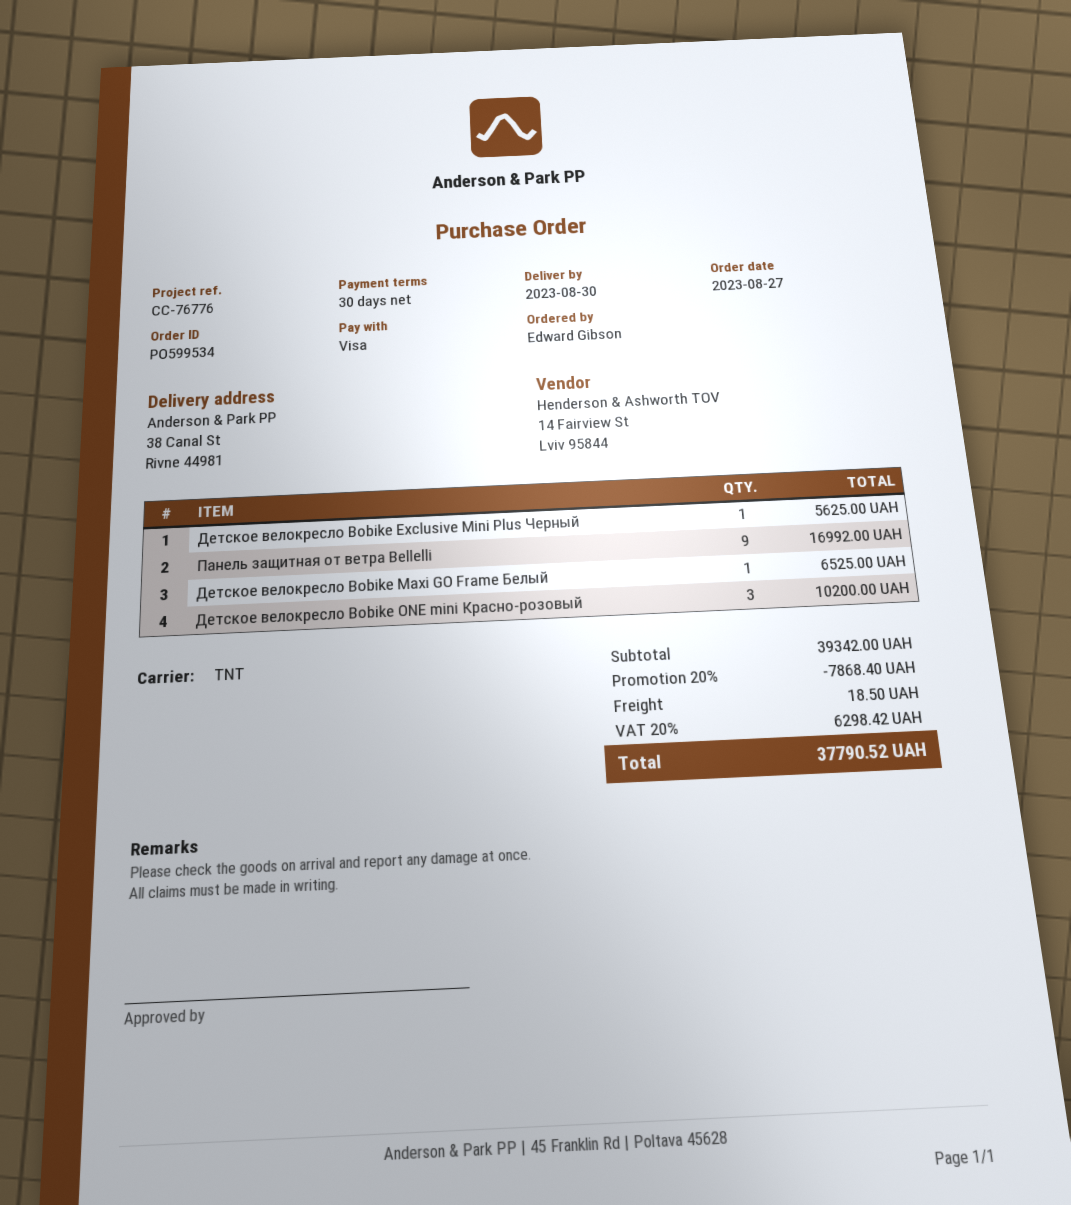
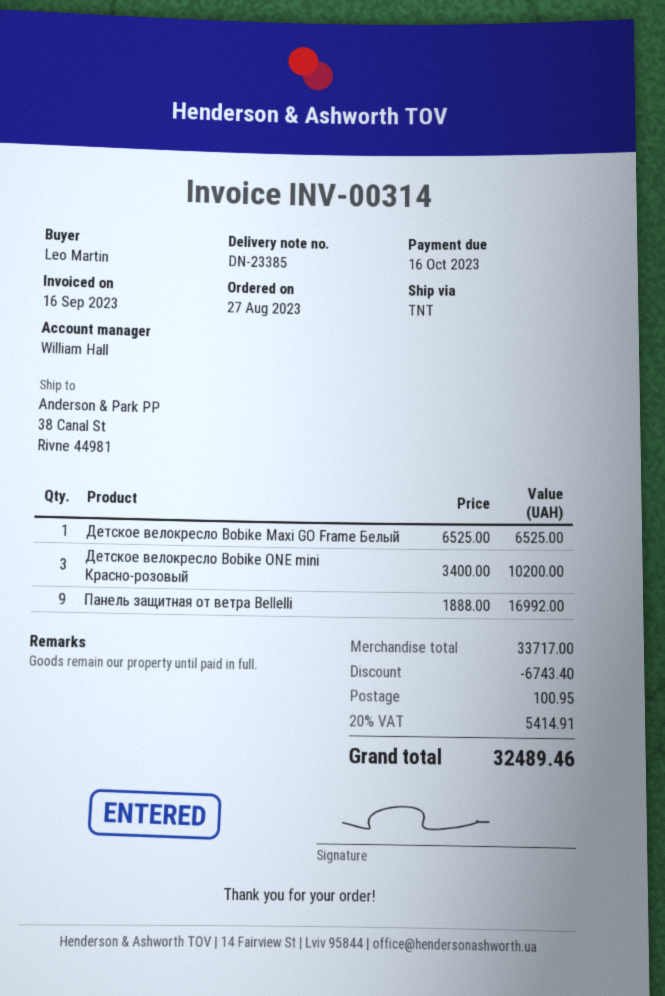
ordered by: Edward Gibson -> Leo Martin
Детское велокресло Bobike Exclusive Mini Plus Черный: 1 for 5625.00 -> none
subtotal: 39342.00 -> 33717.00
discount: 7868.40 -> 6743.40
shipping: 18.50 -> 100.95
tax: 20% = 6298.42 -> 20% = 5414.91
total: 37790.52 -> 32489.46

